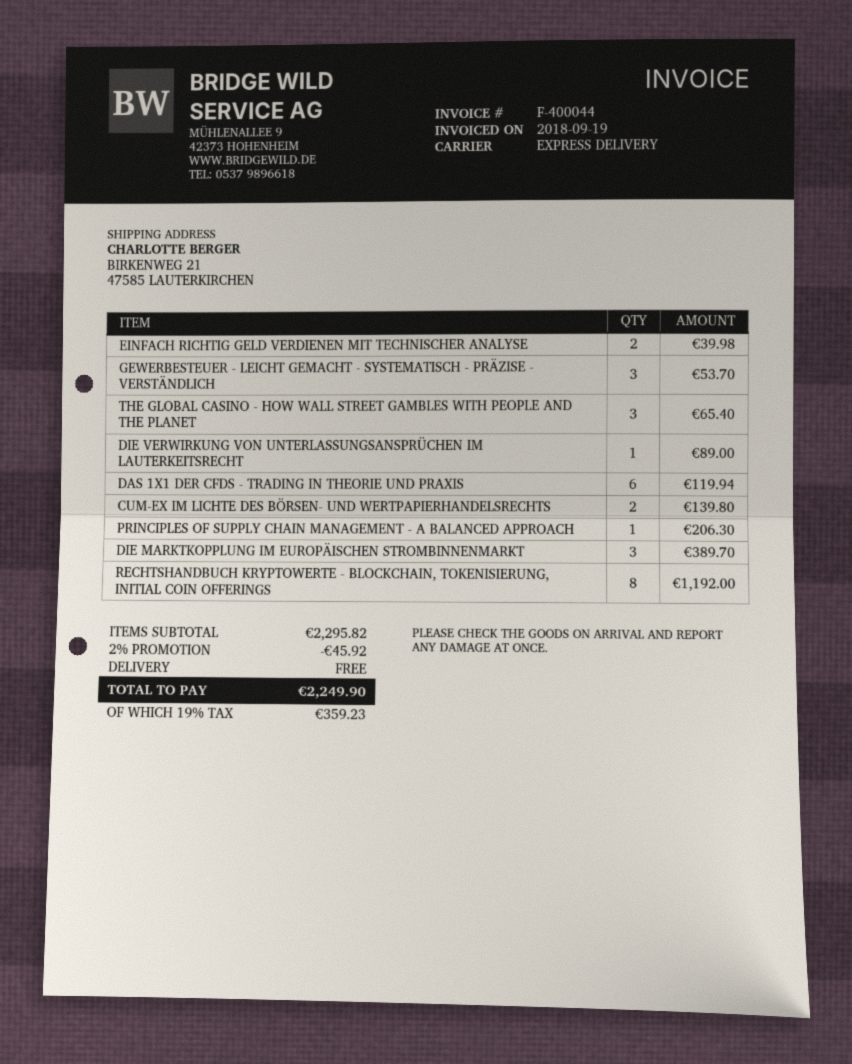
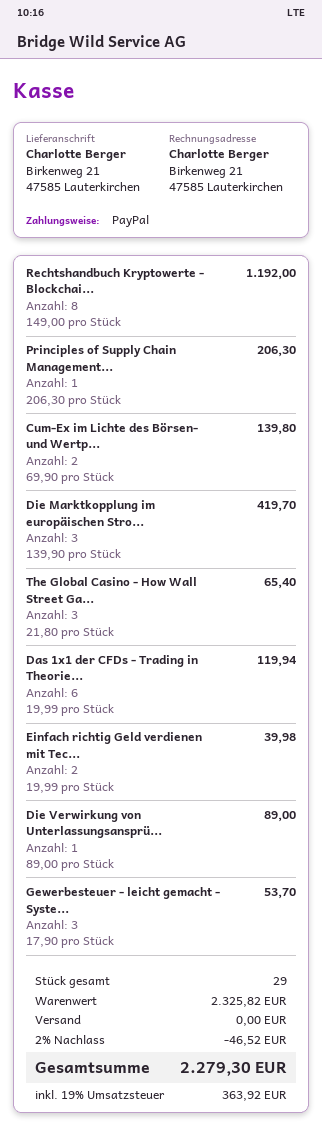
DIE MARKTKOPPLUNG IM EUROPÄISCHEN STROMBINNENMARKT: 3 for 389.70 -> 3 for 419.70
subtotal: 2295.82 -> 2325.82
discount: 2% = 45.92 -> 2% = 46.52
tax: 19% = 359.23 -> 19% = 363.92
total: 2249.90 -> 2279.30

